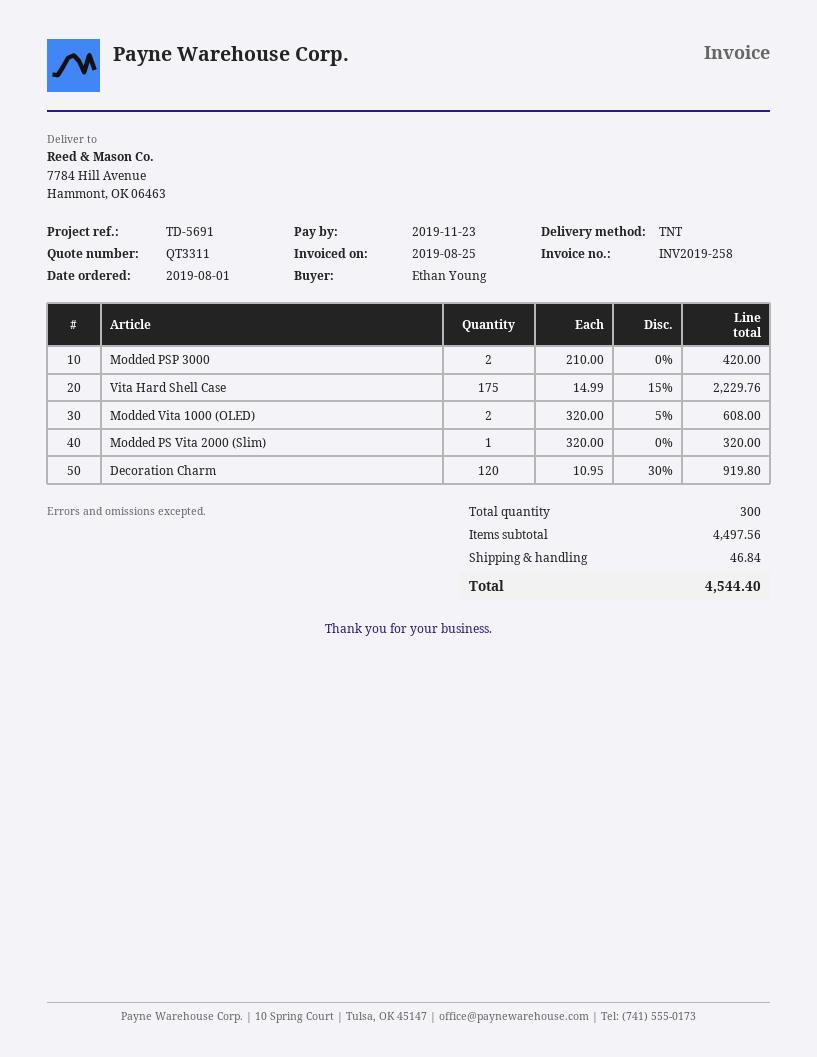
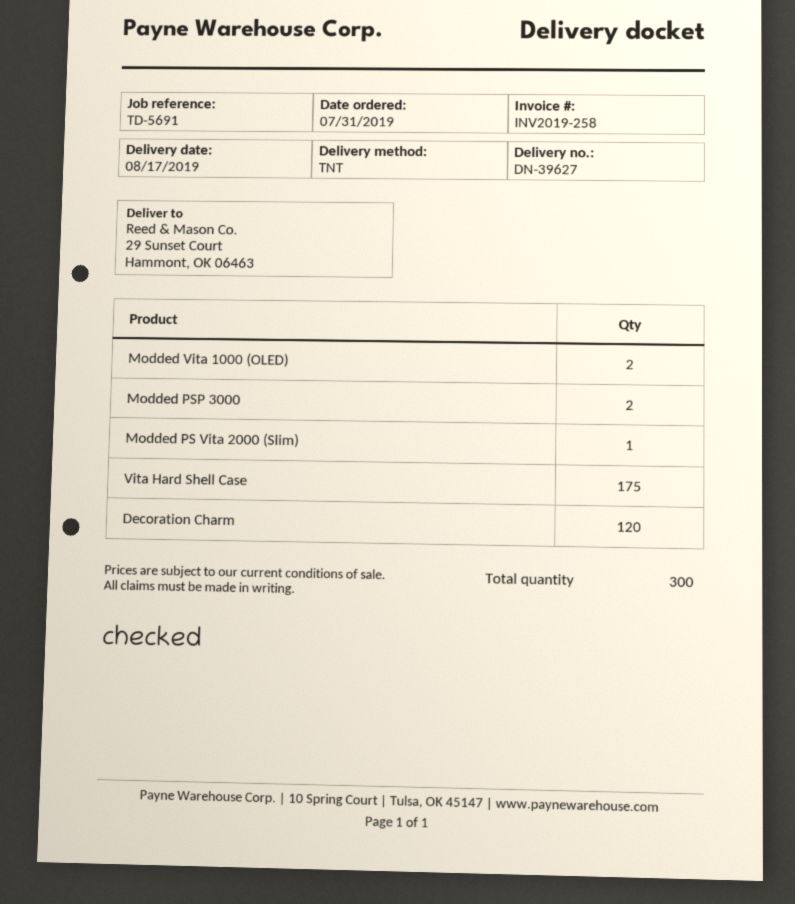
order date: 2019-08-01 -> 2019-07-31
ship to: 7784 Hill Avenue, Hammont, OK 06463 -> 29 Sunset Court, Hammont, OK 06463

